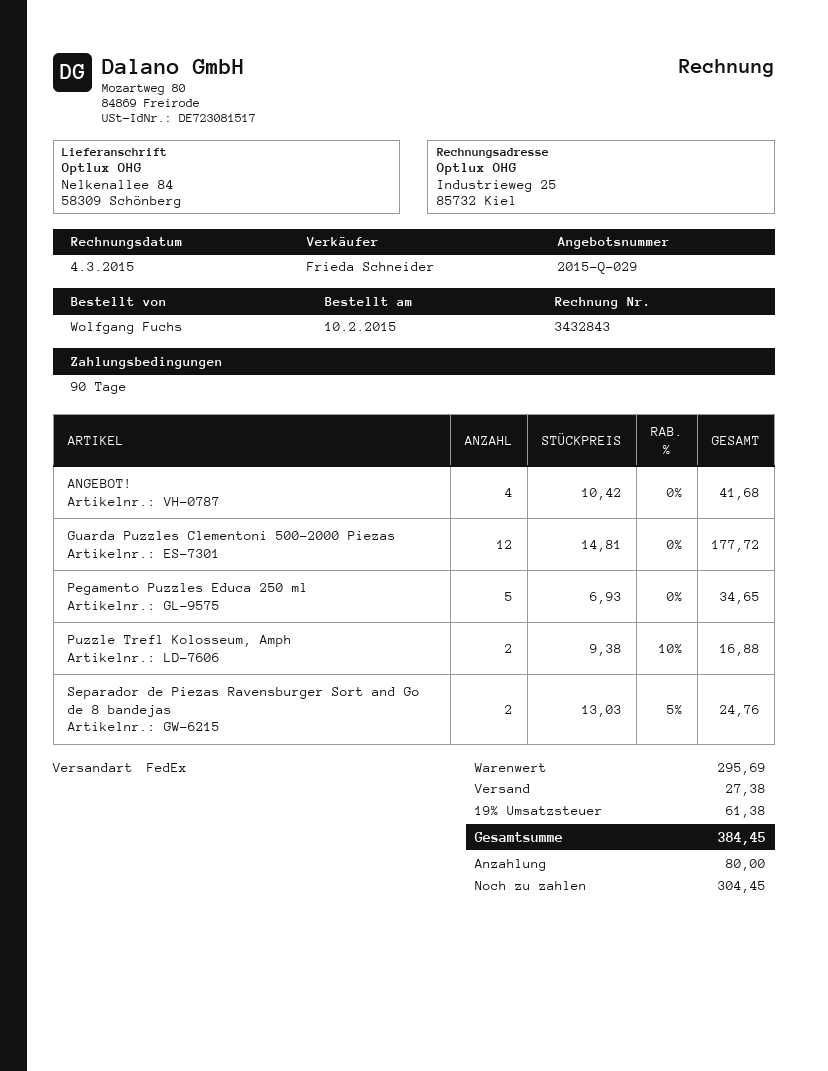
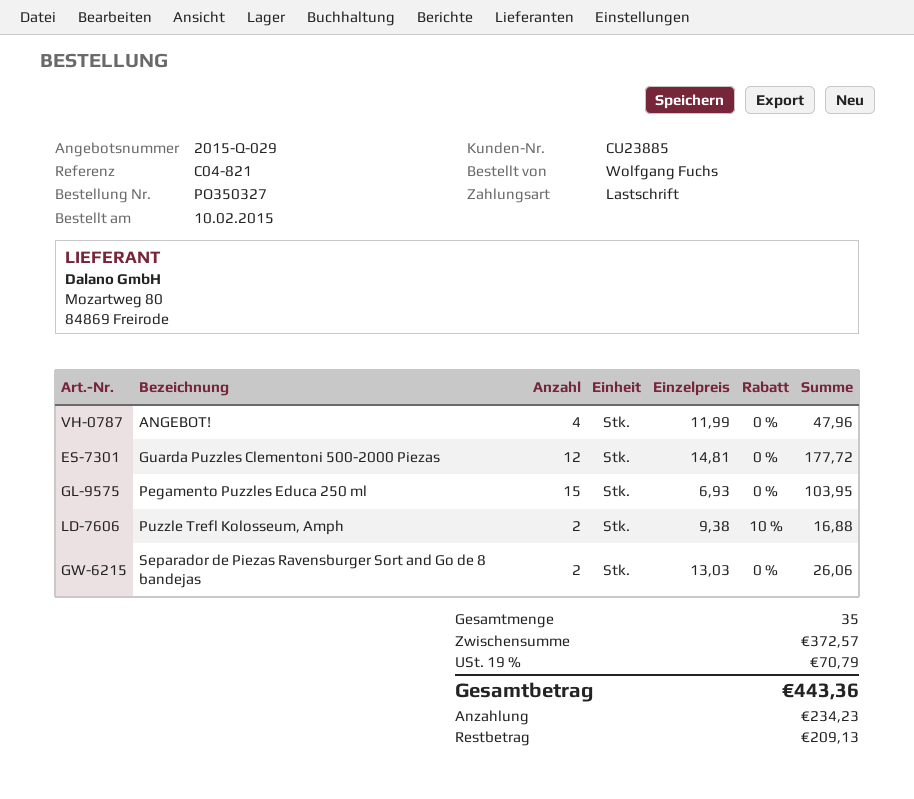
ANGEBOT!: 4 x 10.42 = 41.68 -> 4 x 11.99 = 47.96
Pegamento Puzzles Educa 250 ml: 5 x 6.93 = 34.65 -> 15 x 6.93 = 103.95
Separador de Piezas Ravensburger Sort and Go de 8 bandejas: 2 x 13.03 - 5% = 24.76 -> 2 x 13.03 = 26.06
subtotal: 295.69 -> 372.57
shipping: 27.38 -> none
tax: 19% = 61.38 -> 19% = 70.79
total: 384.45 -> 443.36
deposit: 80.00 -> 234.23
balance: 304.45 -> 209.13

